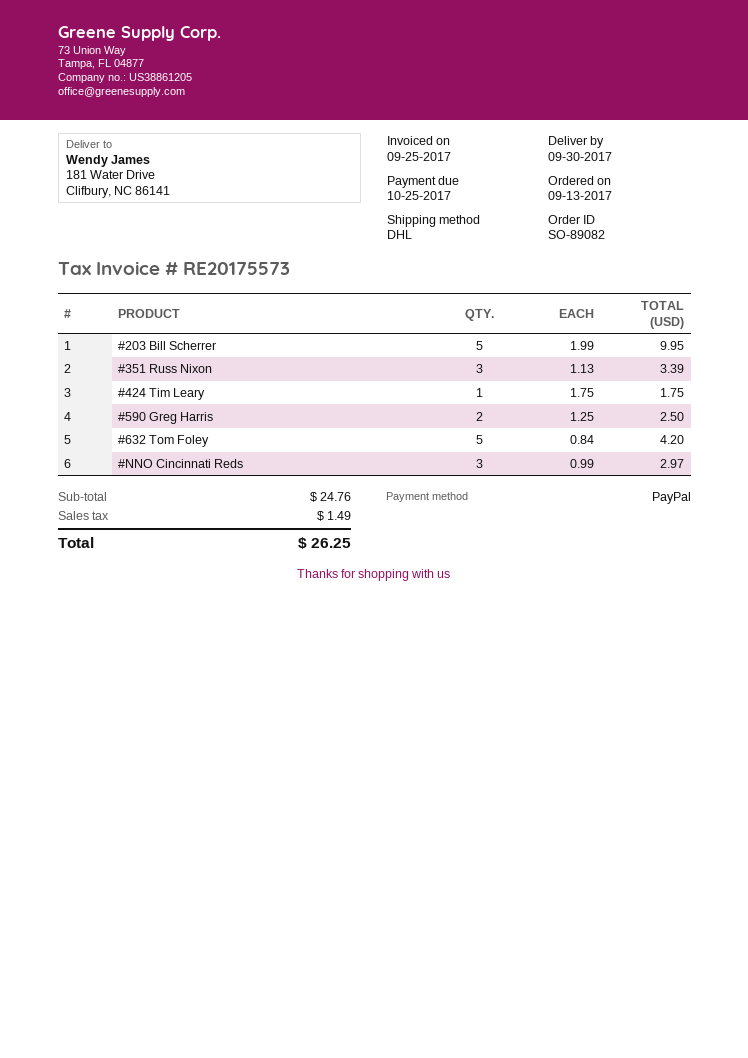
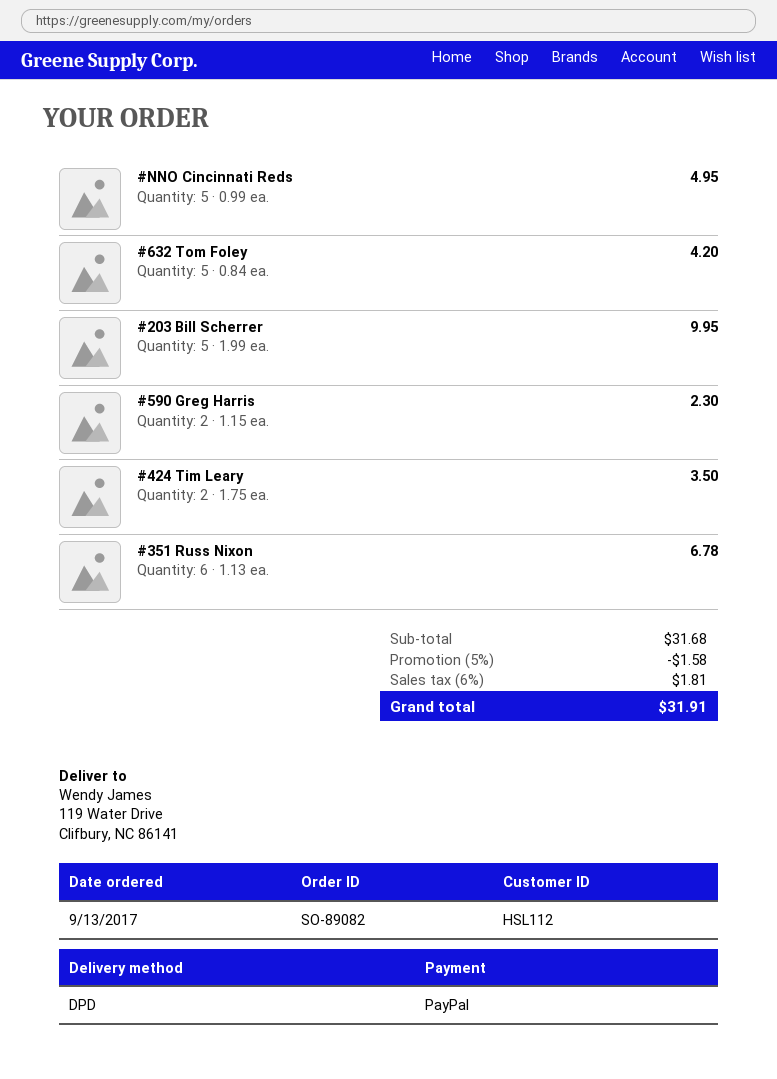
shipping method: DHL -> DPD
ship to: 181 Water Drive, Clifbury, NC 86141 -> 119 Water Drive, Clifbury, NC 86141
#351 Russ Nixon: 3 x 1.13 = 3.39 -> 6 x 1.13 = 6.78
#424 Tim Leary: 1 x 1.75 = 1.75 -> 2 x 1.75 = 3.50
#590 Greg Harris: 2 x 1.25 = 2.50 -> 2 x 1.15 = 2.30
#NNO Cincinnati Reds: 3 x 0.99 = 2.97 -> 5 x 0.99 = 4.95
subtotal: 24.76 -> 31.68
discount: none -> 5% = 1.58
tax: 1.49 -> 1.81
total: 26.25 -> 31.91

